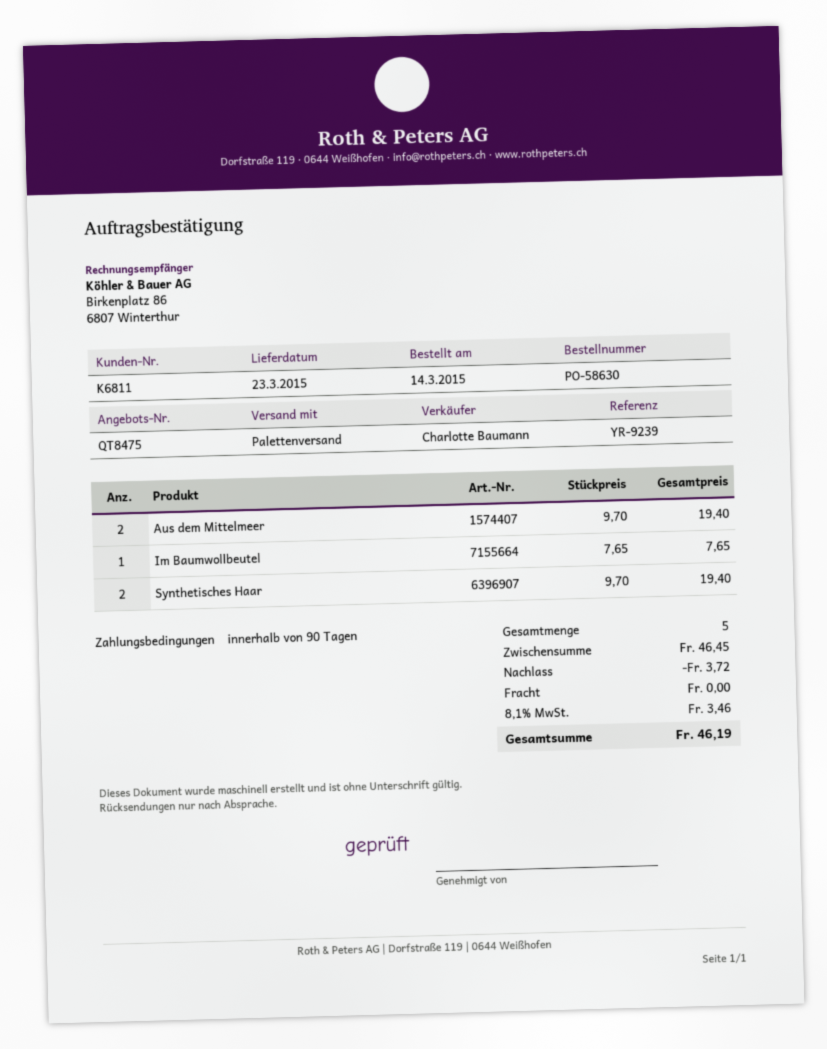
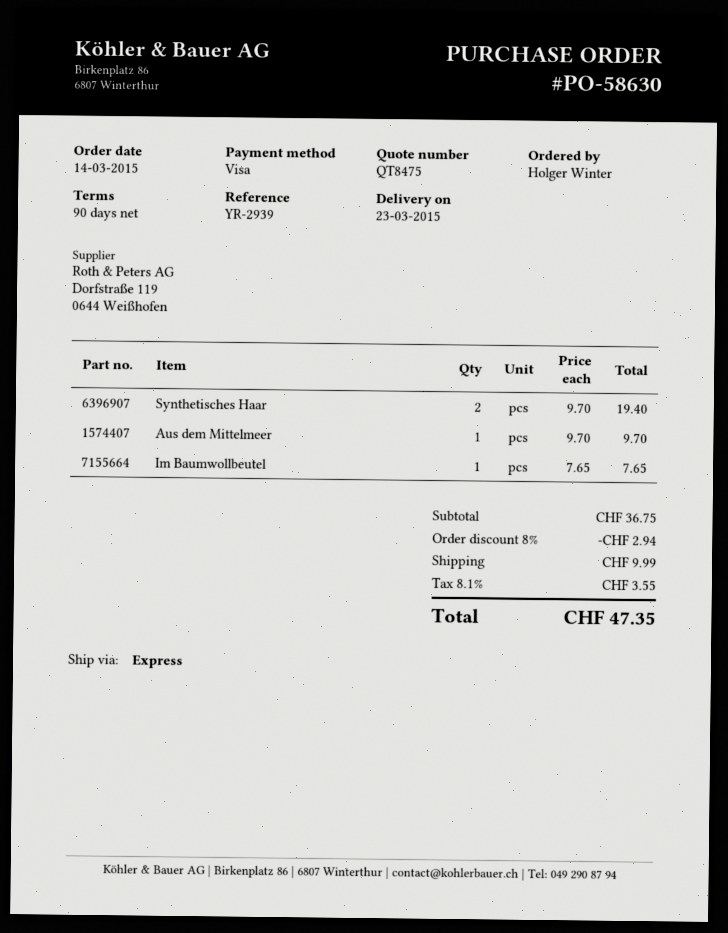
reference: YR-9239 -> YR-2939
shipping method: pallet freight -> express
Aus dem Mittelmeer: 2 x 9.70 = 19.40 -> 1 x 9.70 = 9.70
subtotal: 46.45 -> 36.75
discount: 3.72 -> 2.94
shipping: 0.00 -> 9.99
tax: 8.1% = 3.46 -> 8.1% = 3.55
total: 46.19 -> 47.35

